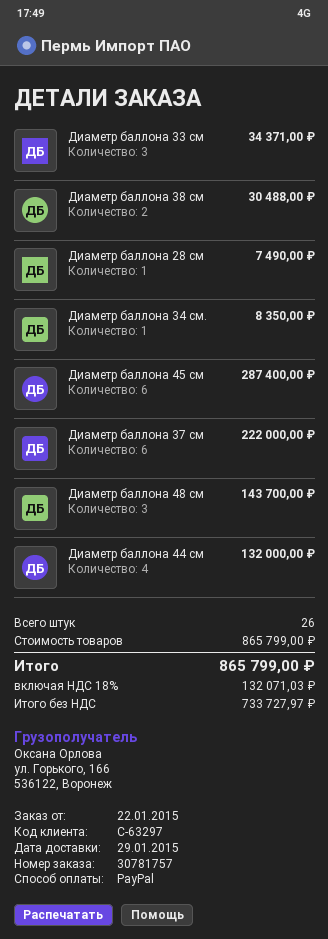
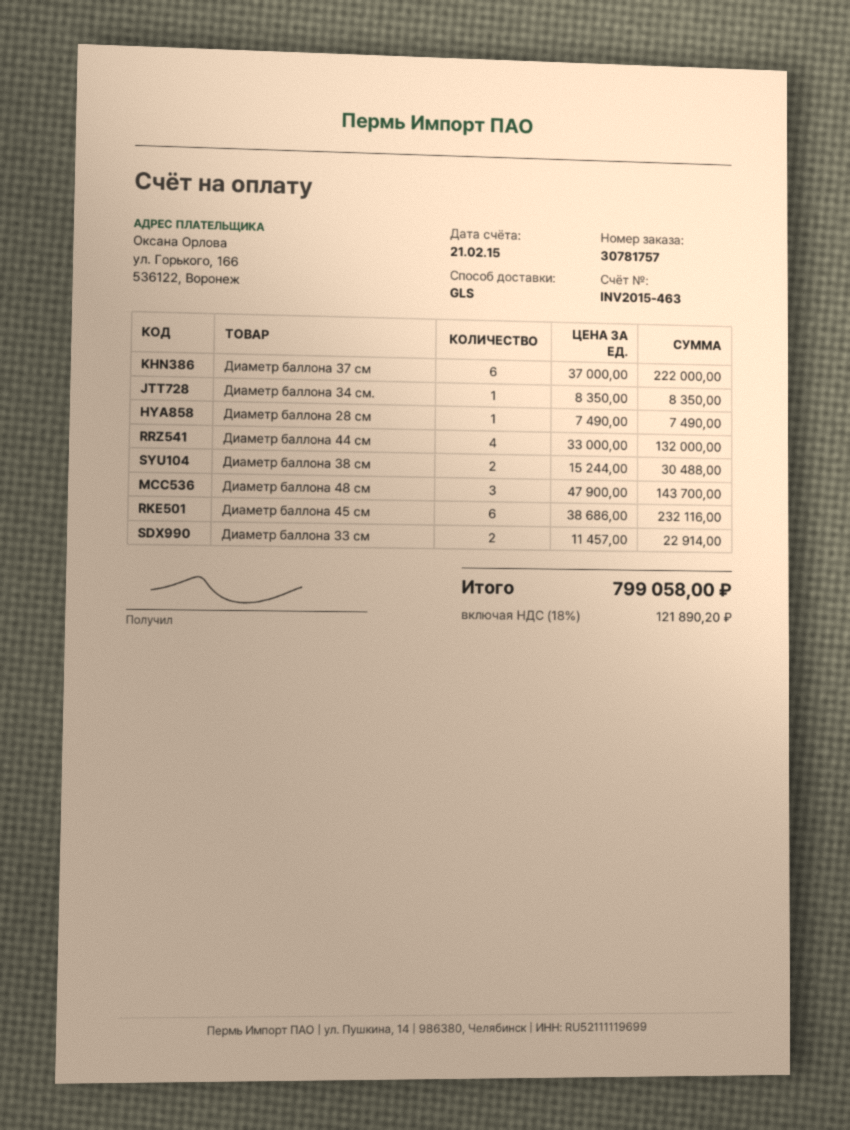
Диаметр баллона 33 см: 3 for 34371.00 -> 2 for 22914.00
Диаметр баллона 45 см: 6 for 287400.00 -> 6 for 232116.00
tax: 18% = 132071.03 -> 18% = 121890.20
total: 865799.00 -> 799058.00

